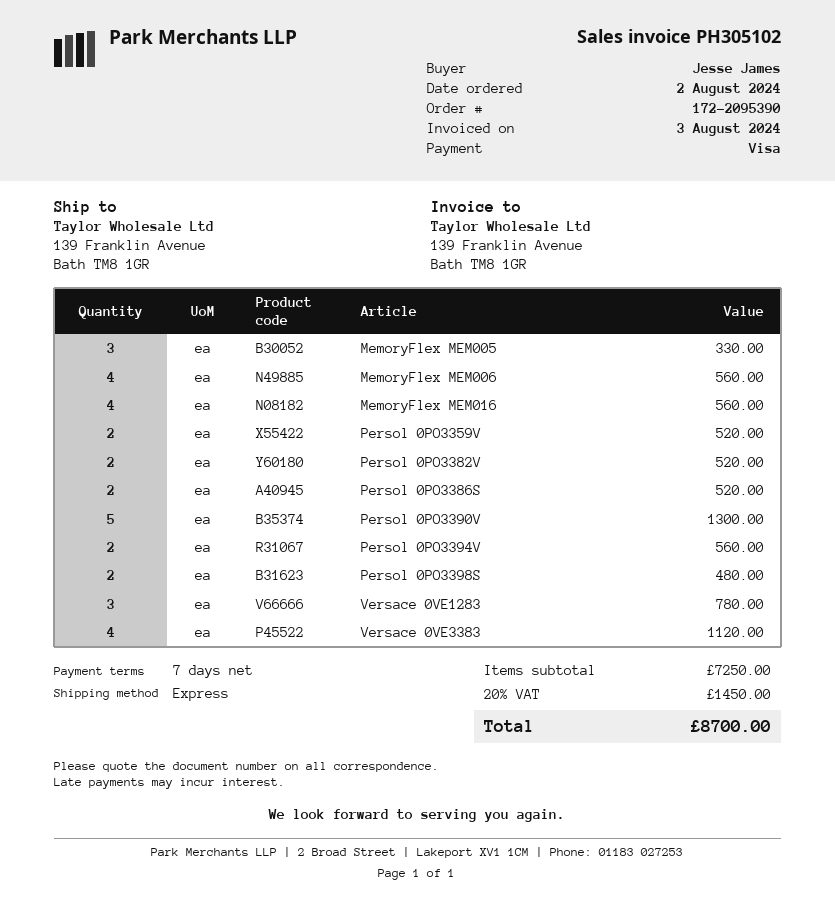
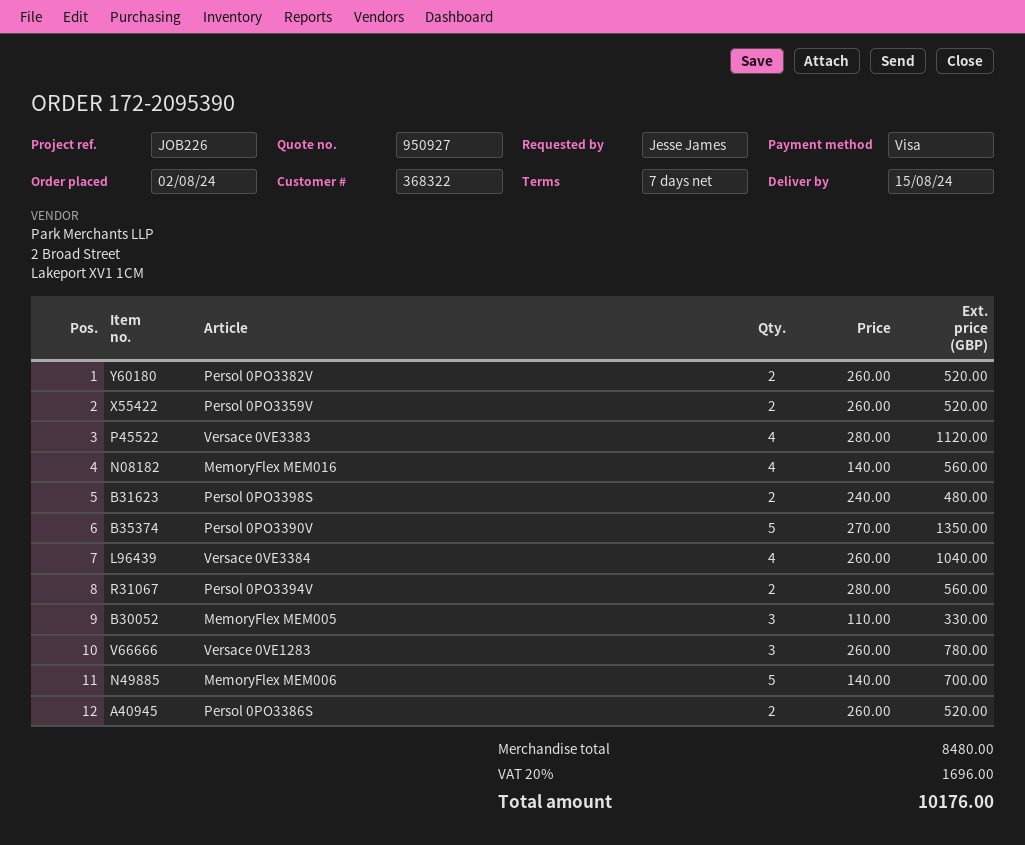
MemoryFlex MEM006: 4 for 560.00 -> 5 for 700.00
Persol 0PO3390V: 5 for 1300.00 -> 5 for 1350.00
Versace 0VE3384: none -> 4 for 1040.00
subtotal: 7250.00 -> 8480.00
tax: 20% = 1450.00 -> 20% = 1696.00
total: 8700.00 -> 10176.00

